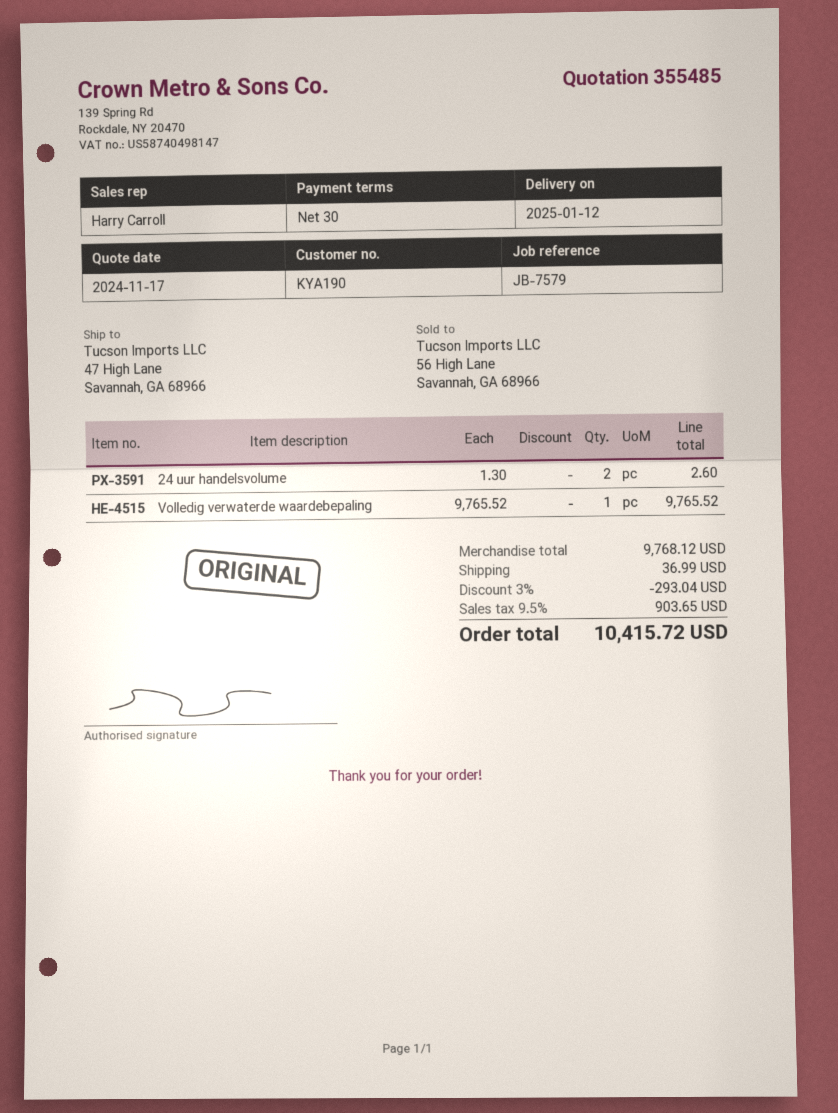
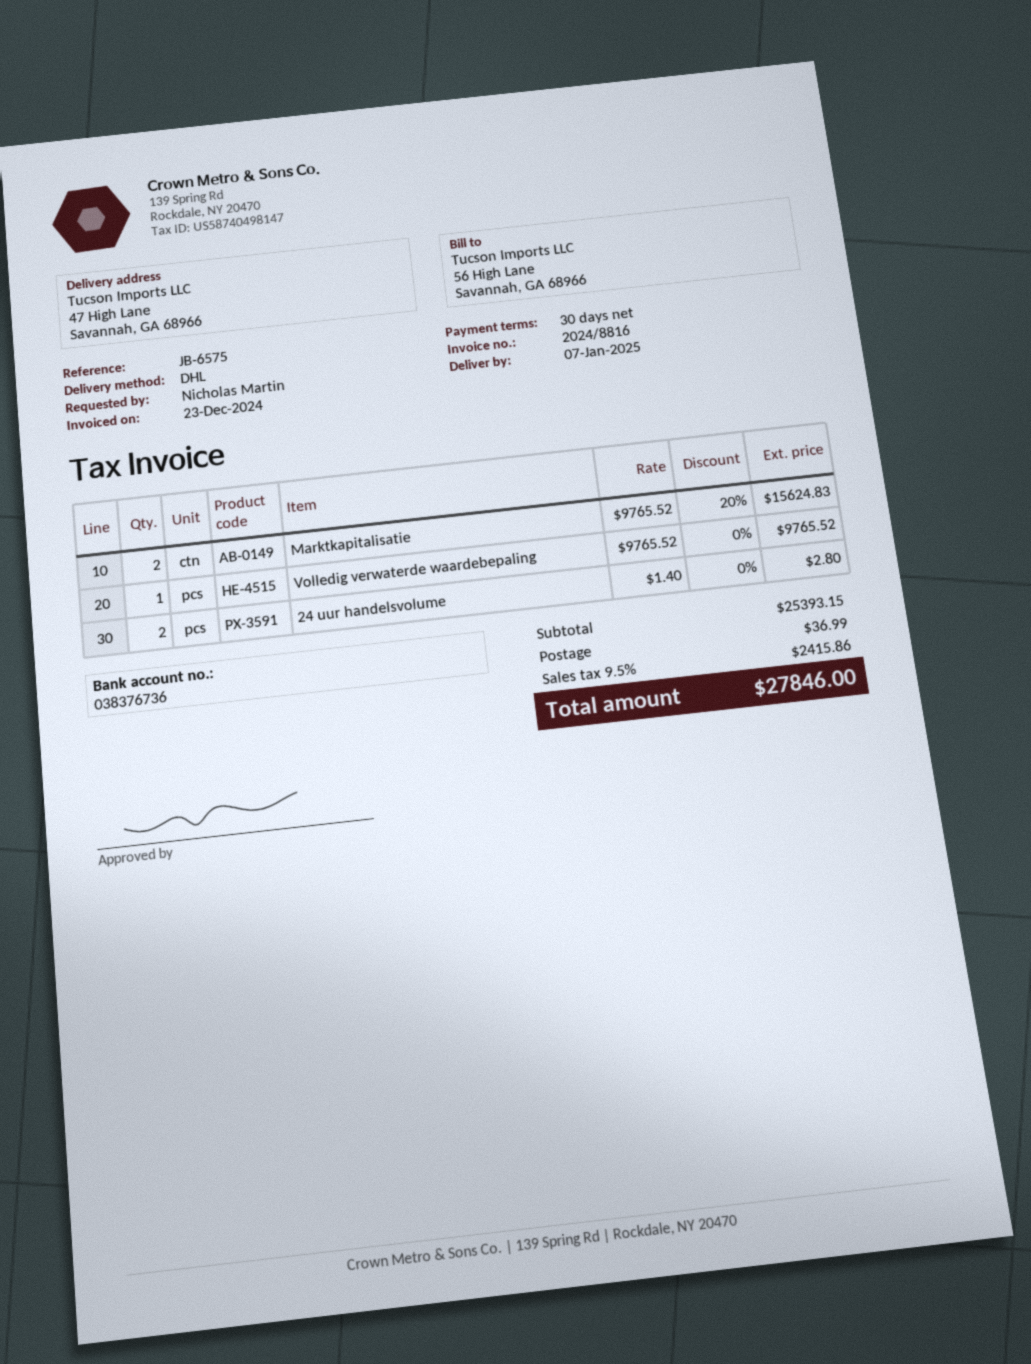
delivery date: 2025-01-12 -> 2025-01-07
reference: JB-7579 -> JB-6575
24 uur handelsvolume: 2 x 1.30 = 2.60 -> 2 x 1.40 = 2.80
Marktkapitalisatie: none -> 2 x 9765.52 - 20% = 15624.83
subtotal: 9768.12 -> 25393.15
discount: 3% = 293.04 -> none
tax: 9.5% = 903.65 -> 9.5% = 2415.86
total: 10415.72 -> 27846.00

